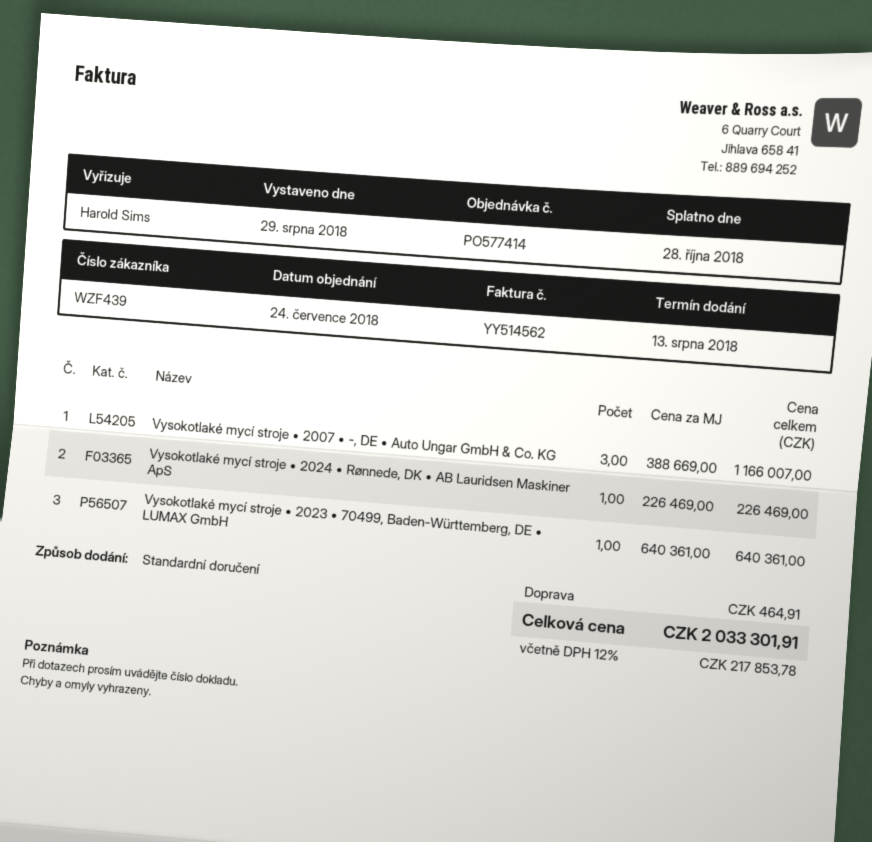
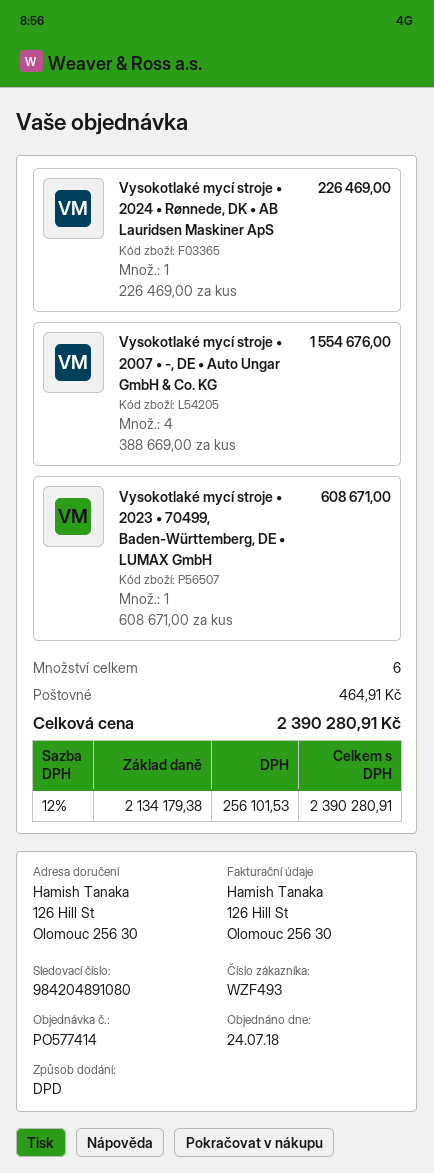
customer number: WZF439 -> WZF493
shipping method: standard -> DPD
Vysokotlaké mycí stroje • 2007 • -, DE • Auto Ungar GmbH & Co. KG: 3 x 388669.00 = 1166007.00 -> 4 x 388669.00 = 1554676.00
Vysokotlaké mycí stroje • 2023 • 70499, Baden-Württemberg, DE • LUMAX GmbH: 1 x 640361.00 = 640361.00 -> 1 x 608671.00 = 608671.00
tax: 12% = 217853.78 -> 12% = 256101.53
total: 2033301.91 -> 2390280.91

